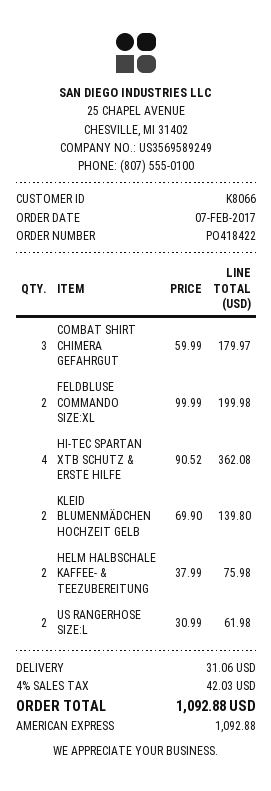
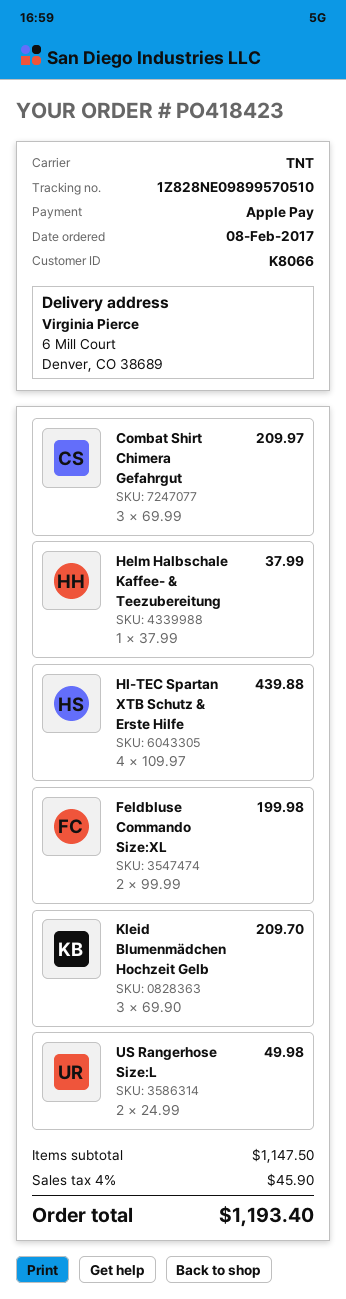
order number: PO418422 -> PO418423
order date: 2017-02-07 -> 2017-02-08
payment method: American Express -> Apple Pay
COMBAT SHIRT CHIMERA GEFAHRGUT: 3 x 59.99 = 179.97 -> 3 x 69.99 = 209.97
HI-TEC SPARTAN XTB SCHUTZ & ERSTE HILFE: 4 x 90.52 = 362.08 -> 4 x 109.97 = 439.88
KLEID BLUMENMÄDCHEN HOCHZEIT GELB: 2 x 69.90 = 139.80 -> 3 x 69.90 = 209.70
HELM HALBSCHALE KAFFEE- & TEEZUBEREITUNG: 2 x 37.99 = 75.98 -> 1 x 37.99 = 37.99
US RANGERHOSE SIZE:L: 2 x 30.99 = 61.98 -> 2 x 24.99 = 49.98
shipping: 31.06 -> none
tax: 4% = 42.03 -> 4% = 45.90
total: 1092.88 -> 1193.40

